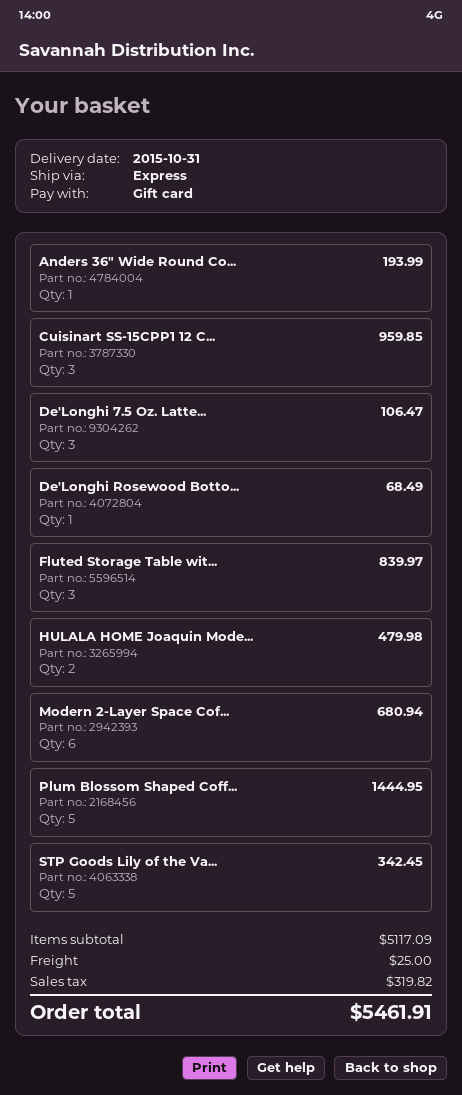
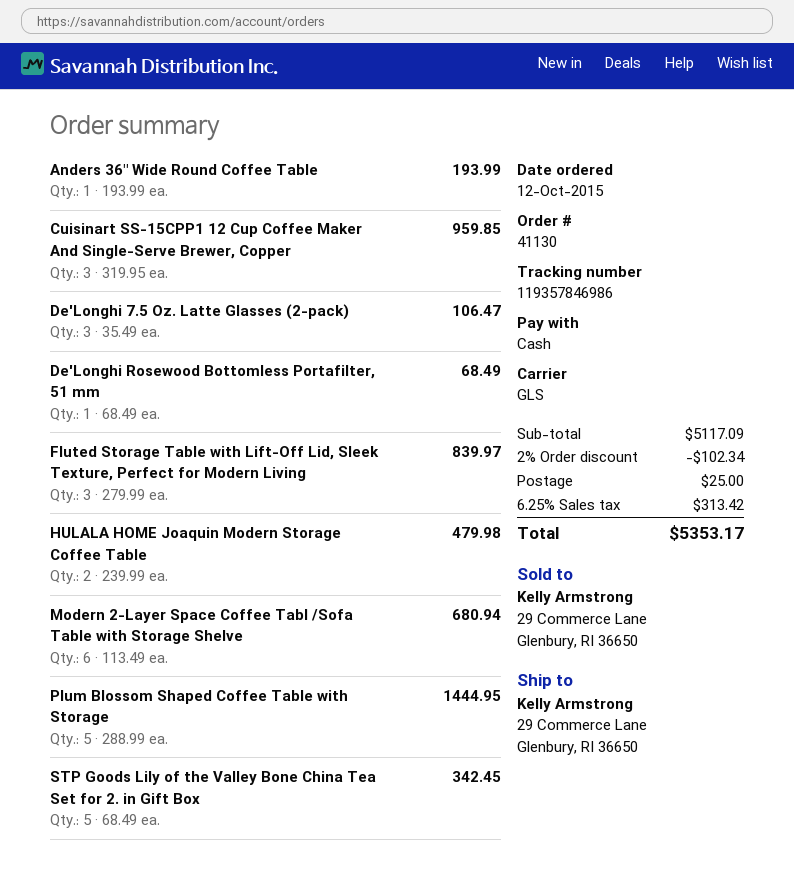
payment method: gift card -> cash
shipping method: express -> GLS
discount: none -> 2% = 102.34
tax: 319.82 -> 313.42
total: 5461.91 -> 5353.17

